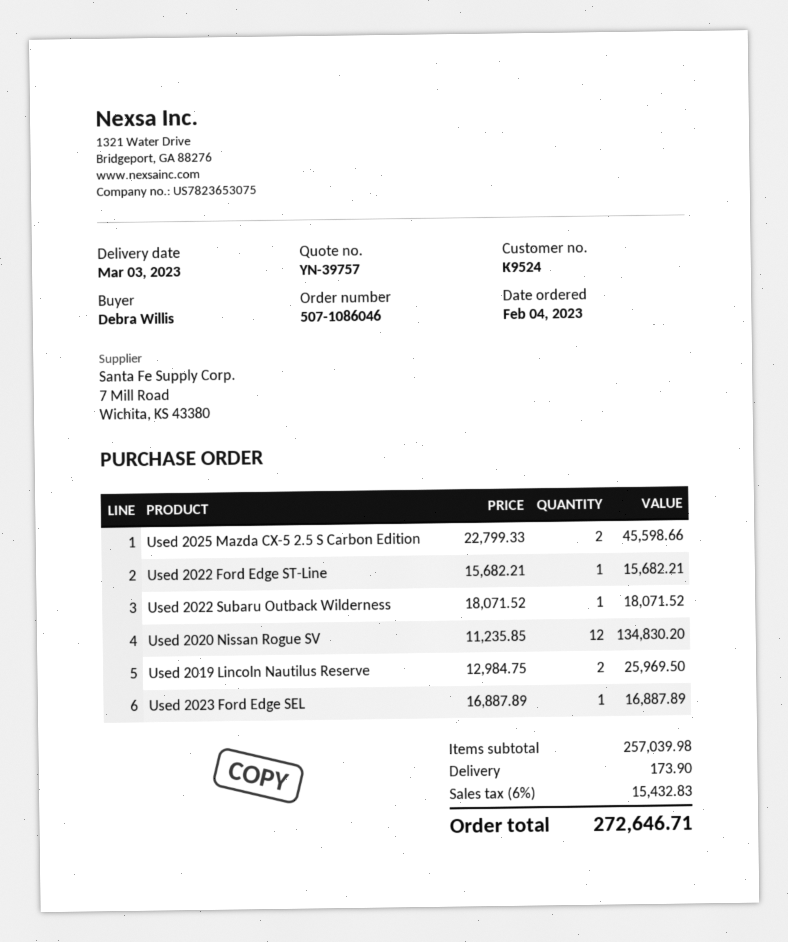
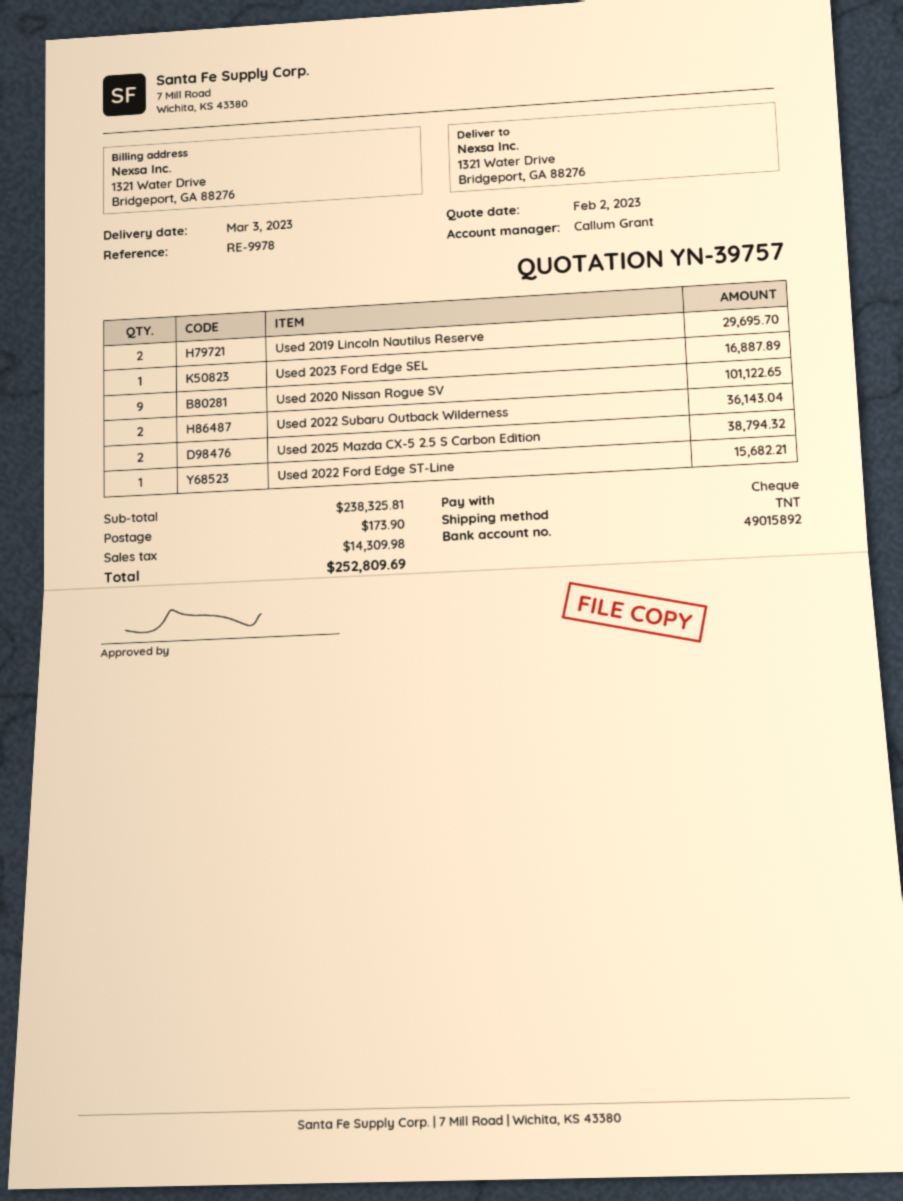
Used 2025 Mazda CX-5 2.5 S Carbon Edition: 2 for 45598.66 -> 2 for 38794.32
Used 2022 Subaru Outback Wilderness: 1 for 18071.52 -> 2 for 36143.04
Used 2020 Nissan Rogue SV: 12 for 134830.20 -> 9 for 101122.65
Used 2019 Lincoln Nautilus Reserve: 2 for 25969.50 -> 2 for 29695.70
subtotal: 257039.98 -> 238325.81
tax: 15432.83 -> 14309.98
total: 272646.71 -> 252809.69

